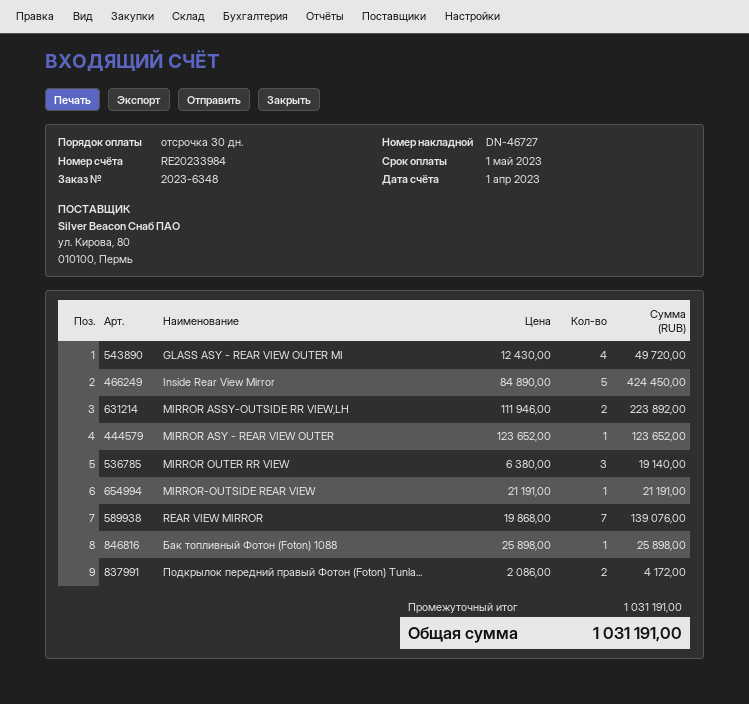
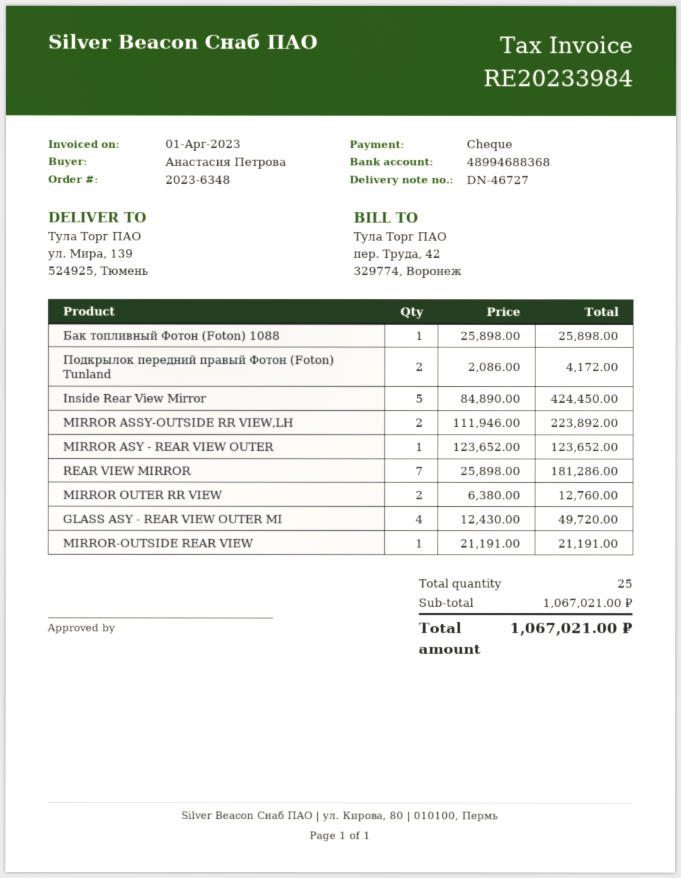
MIRROR OUTER RR VIEW: 3 x 6380.00 = 19140.00 -> 2 x 6380.00 = 12760.00
REAR VIEW MIRROR: 7 x 19868.00 = 139076.00 -> 7 x 25898.00 = 181286.00
subtotal: 1031191.00 -> 1067021.00
total: 1031191.00 -> 1067021.00

